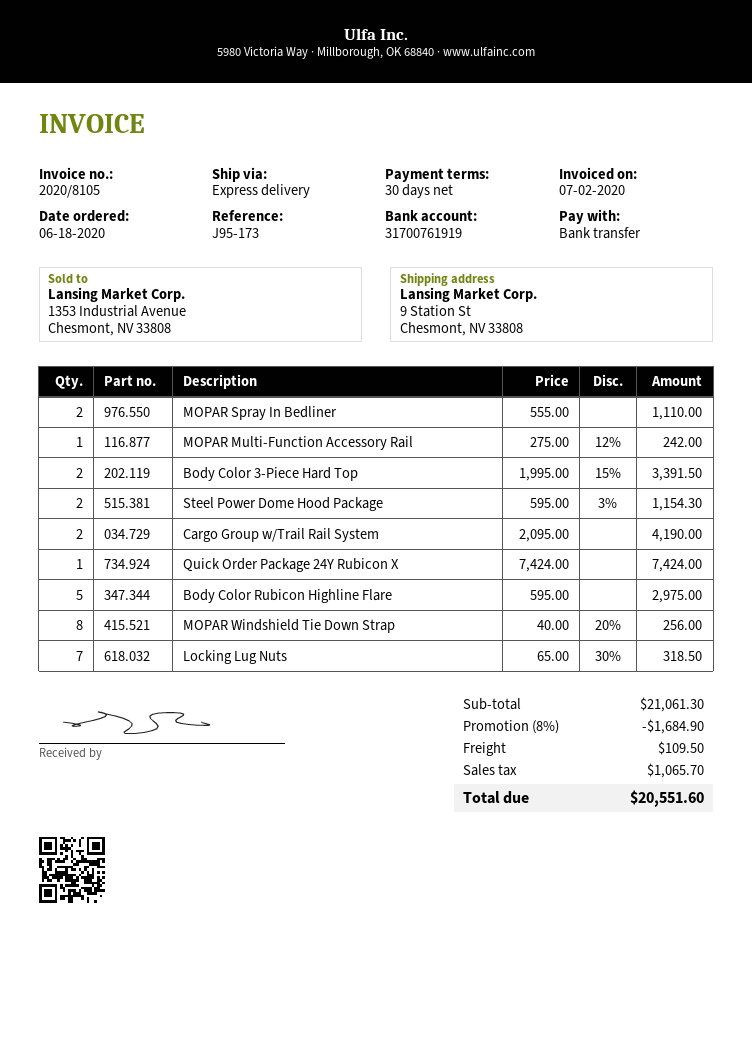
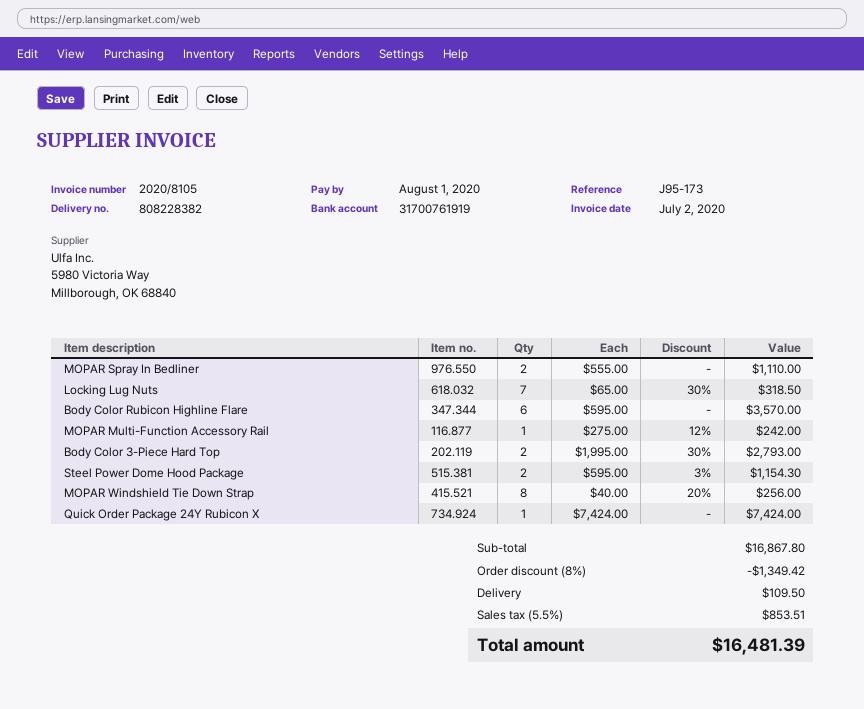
Body Color 3-Piece Hard Top: 2 x 1995.00 - 15% = 3391.50 -> 2 x 1995.00 - 30% = 2793.00
Cargo Group w/Trail Rail System: 2 x 2095.00 = 4190.00 -> none
Body Color Rubicon Highline Flare: 5 x 595.00 = 2975.00 -> 6 x 595.00 = 3570.00
subtotal: 21061.30 -> 16867.80
discount: 8% = 1684.90 -> 8% = 1349.42
tax: 1065.70 -> 853.51
total: 20551.60 -> 16481.39

